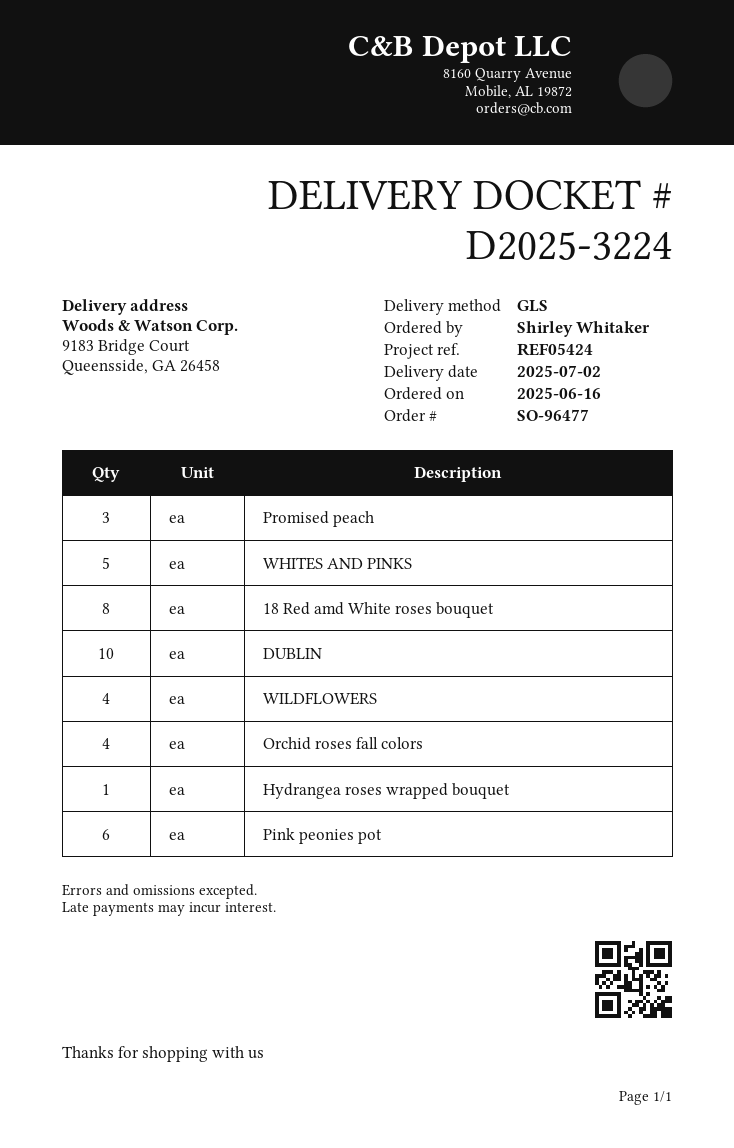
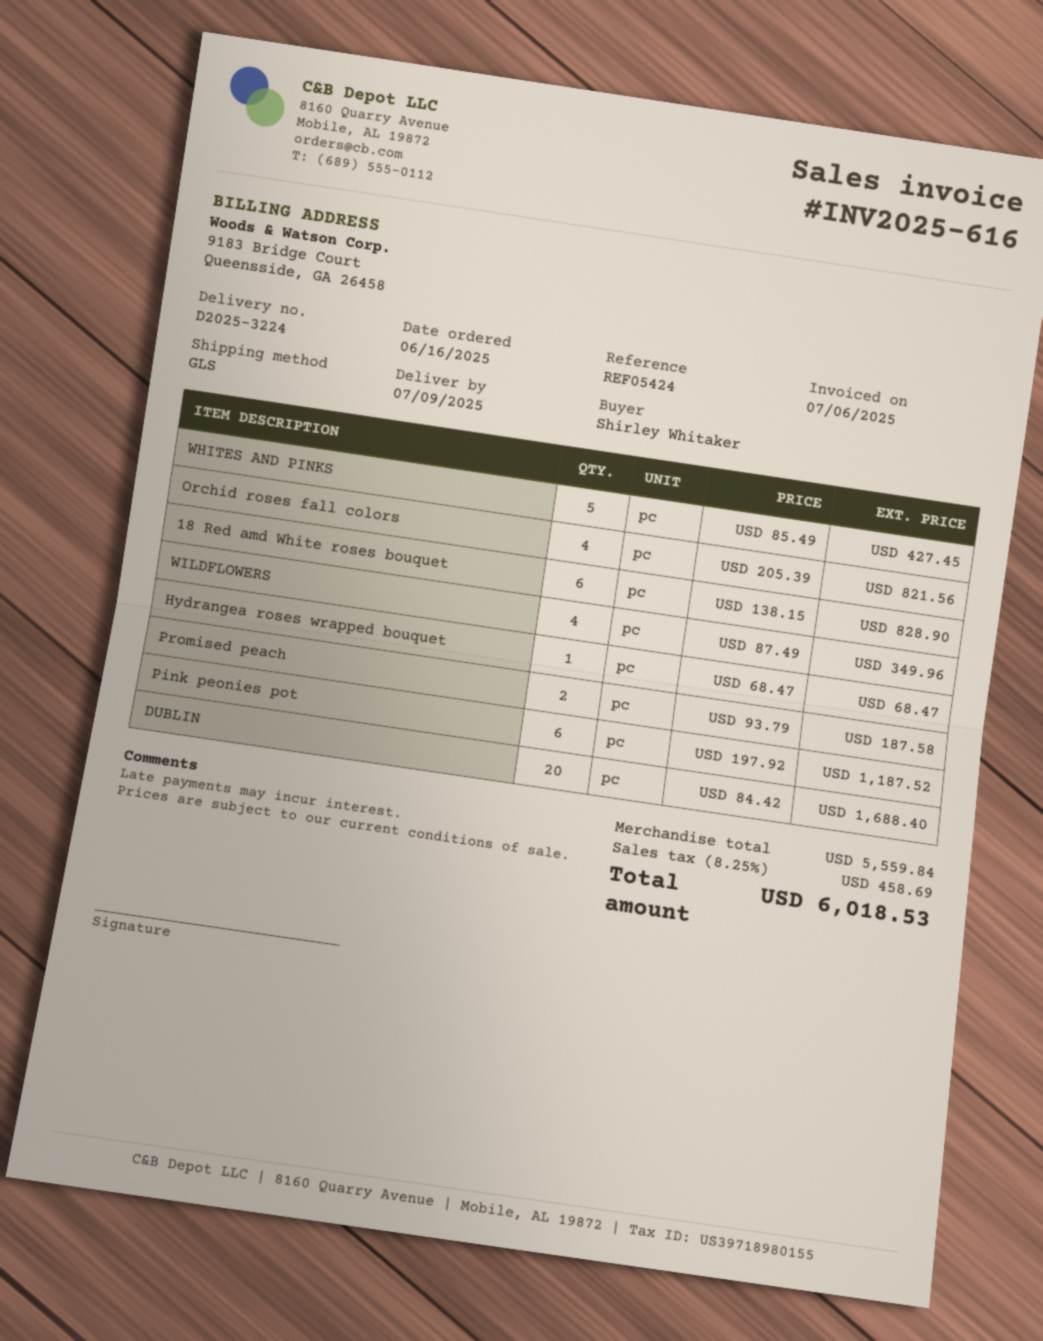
delivery date: 2025-07-02 -> 2025-07-09
Promised peach: 3 -> 2
18 Red amd White roses bouquet: 8 -> 6
DUBLIN: 10 -> 20

